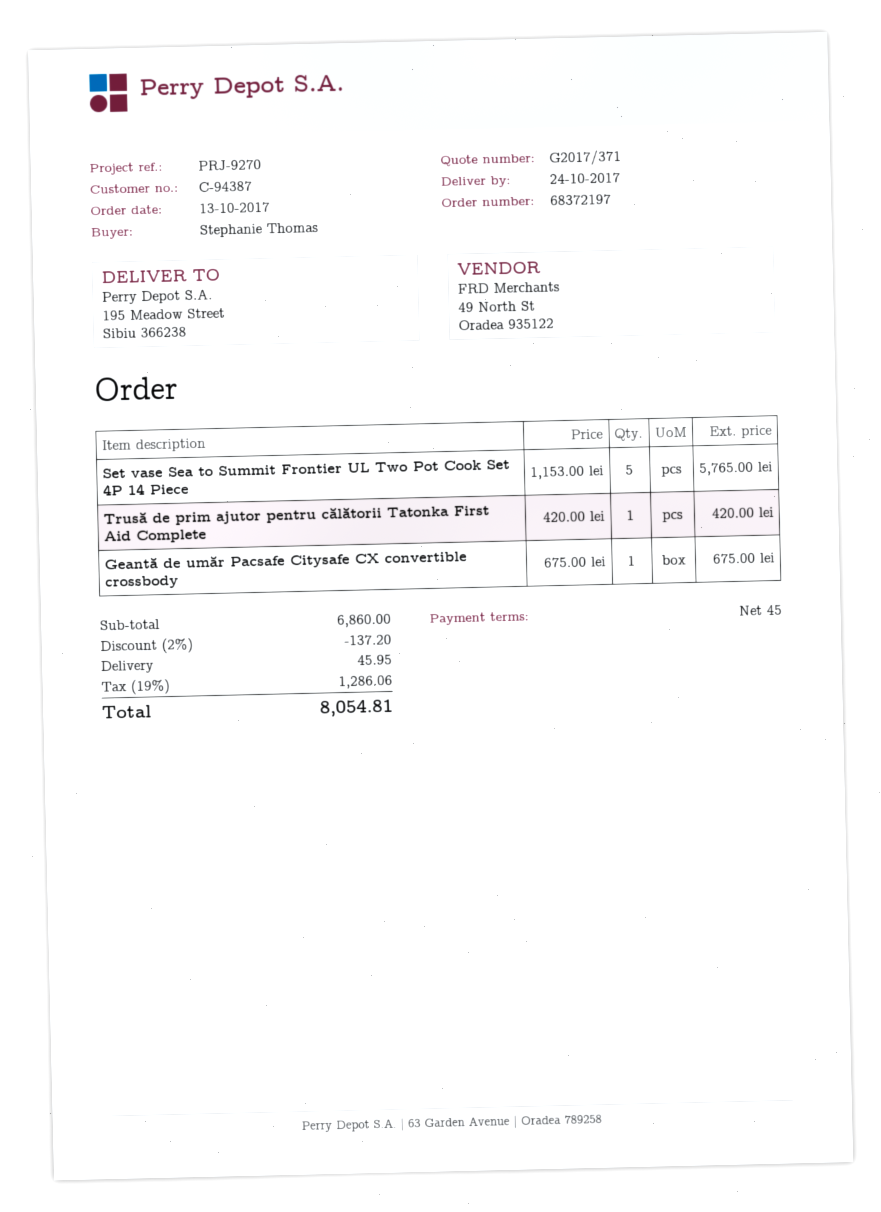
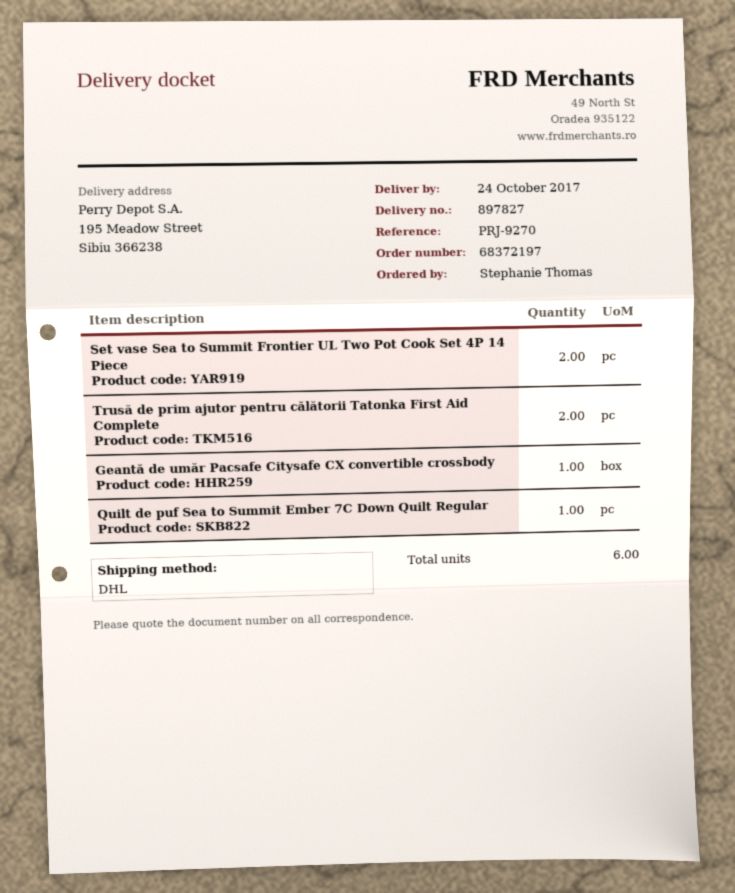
Set vase Sea to Summit Frontier UL Two Pot Cook Set 4P 14 Piece: 5 -> 2
Trusă de prim ajutor pentru călătorii Tatonka First Aid Complete: 1 -> 2
Quilt de puf Sea to Summit Ember 7C Down Quilt Regular: none -> 1

